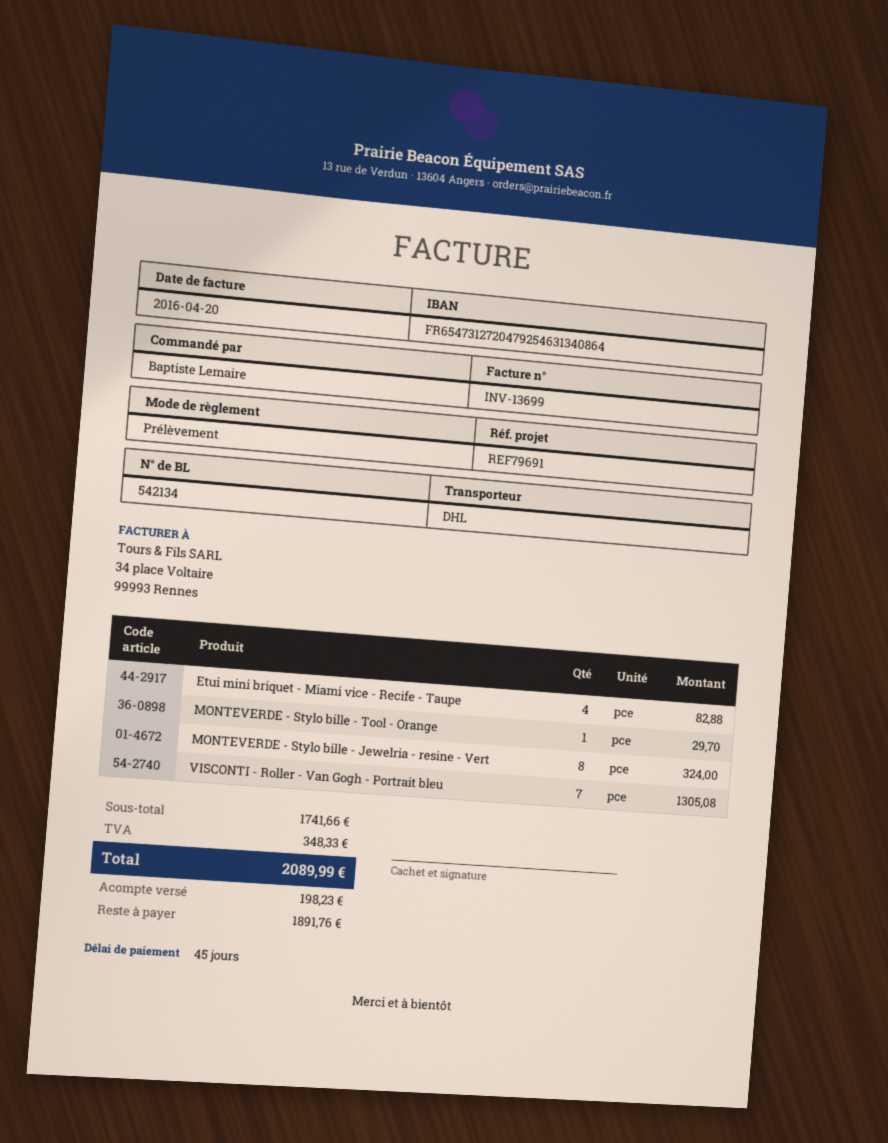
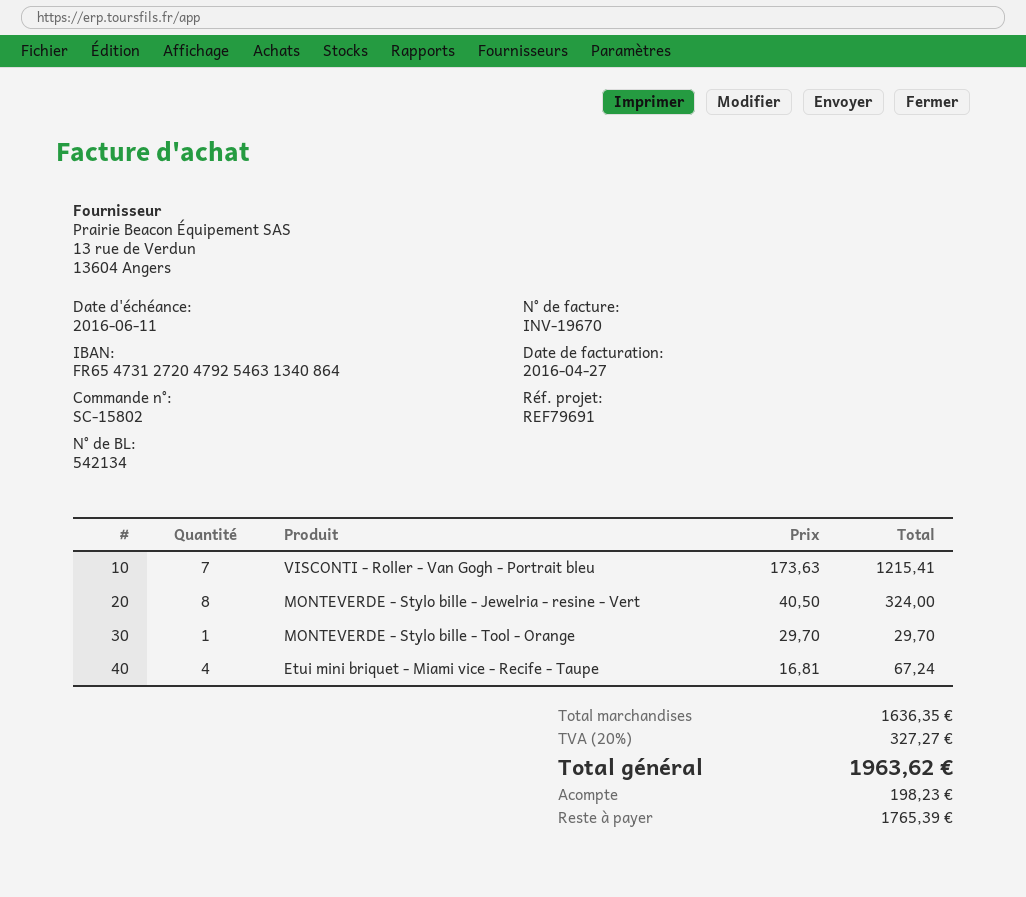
invoice number: INV-13699 -> INV-19670
invoice date: 2016-04-20 -> 2016-04-27
Etui mini briquet - Miami vice - Recife - Taupe: 4 for 82.88 -> 4 for 67.24
VISCONTI - Roller - Van Gogh - Portrait bleu: 7 for 1305.08 -> 7 for 1215.41
subtotal: 1741.66 -> 1636.35
tax: 348.33 -> 327.27
total: 2089.99 -> 1963.62
balance: 1891.76 -> 1765.39

